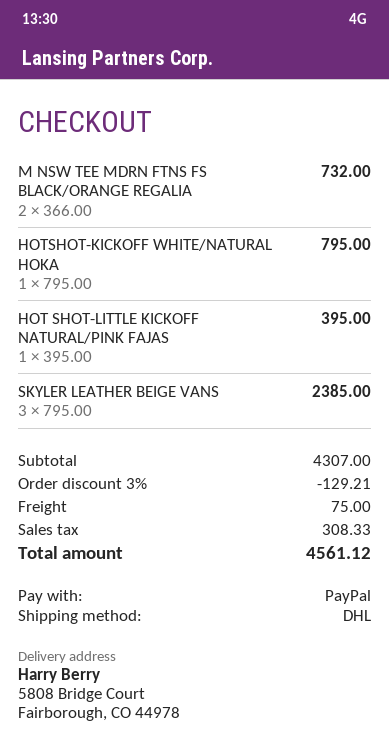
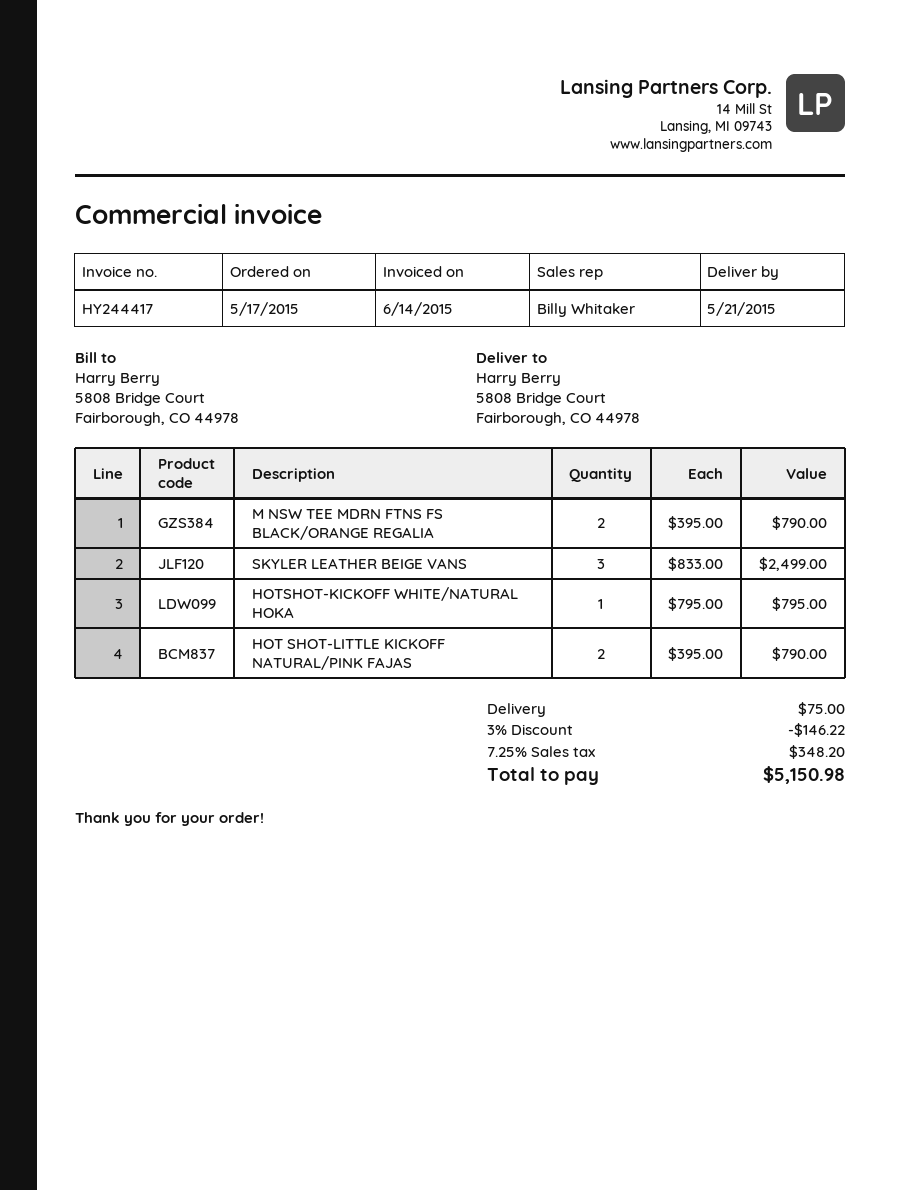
M NSW TEE MDRN FTNS FS BLACK/ORANGE REGALIA: 2 x 366.00 = 732.00 -> 2 x 395.00 = 790.00
HOT SHOT-LITTLE KICKOFF NATURAL/PINK FAJAS: 1 x 395.00 = 395.00 -> 2 x 395.00 = 790.00
SKYLER LEATHER BEIGE VANS: 3 x 795.00 = 2385.00 -> 3 x 833.00 = 2499.00
discount: 3% = 129.21 -> 3% = 146.22
tax: 308.33 -> 348.20
total: 4561.12 -> 5150.98

